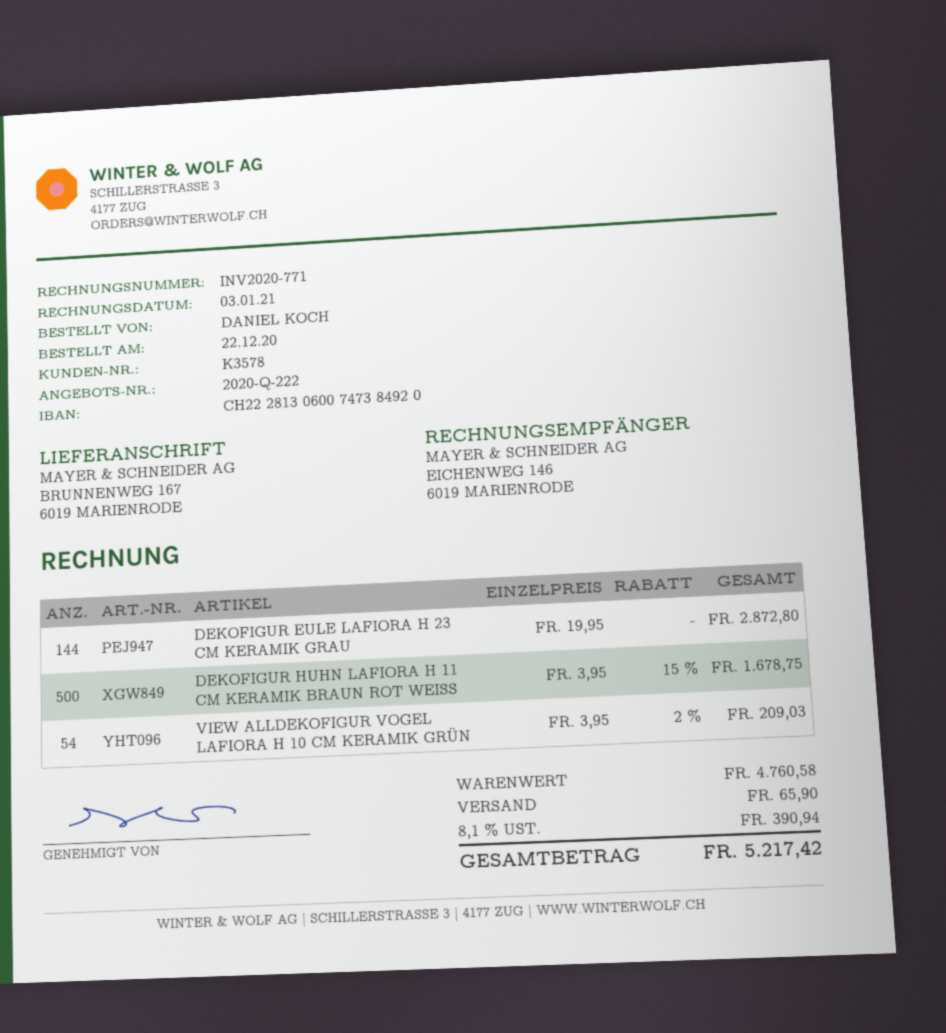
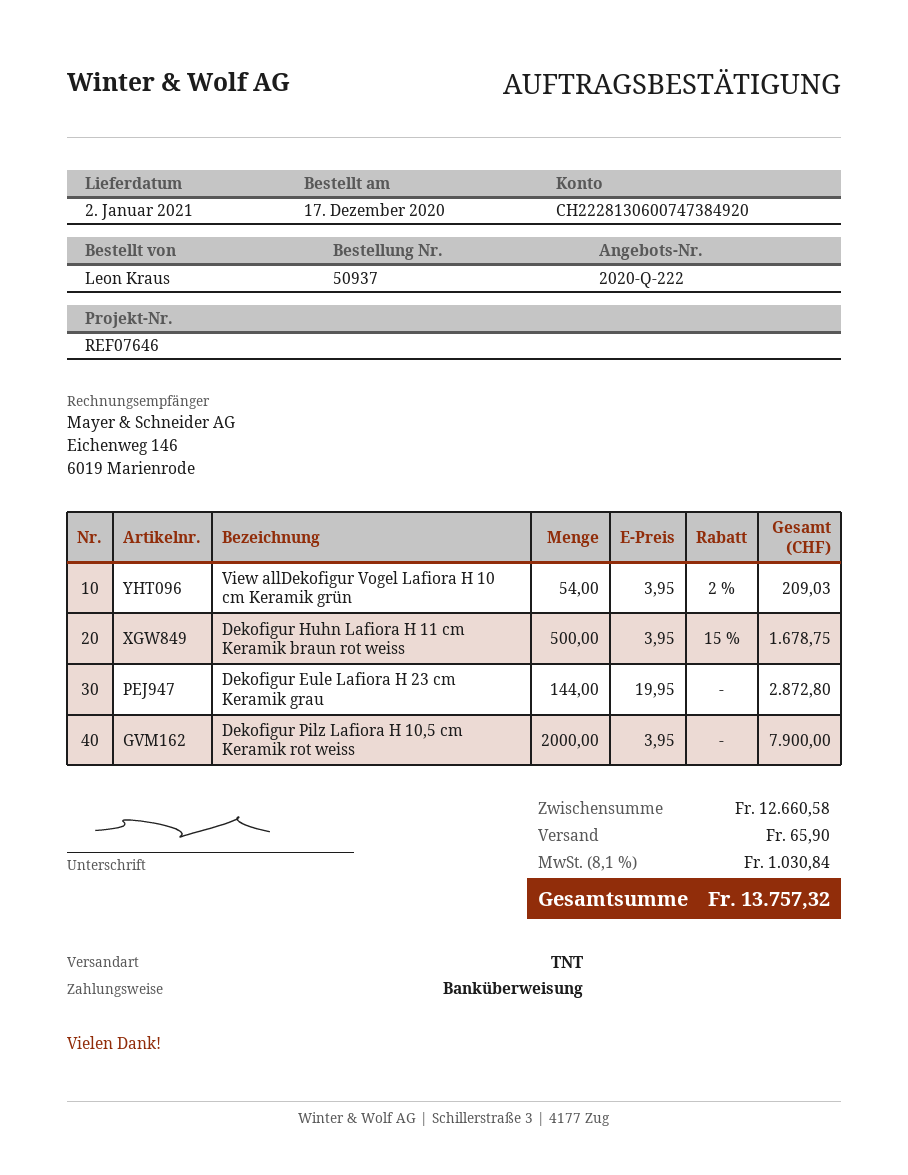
order date: 2020-12-22 -> 2020-12-17
ordered by: DANIEL KOCH -> Leon Kraus
Dekofigur Pilz Lafiora H 10,5 cm Keramik rot weiss: none -> 2000 x 3.95 = 7900.00
subtotal: 4760.58 -> 12660.58
tax: 8.1% = 390.94 -> 8.1% = 1030.84
total: 5217.42 -> 13757.32

